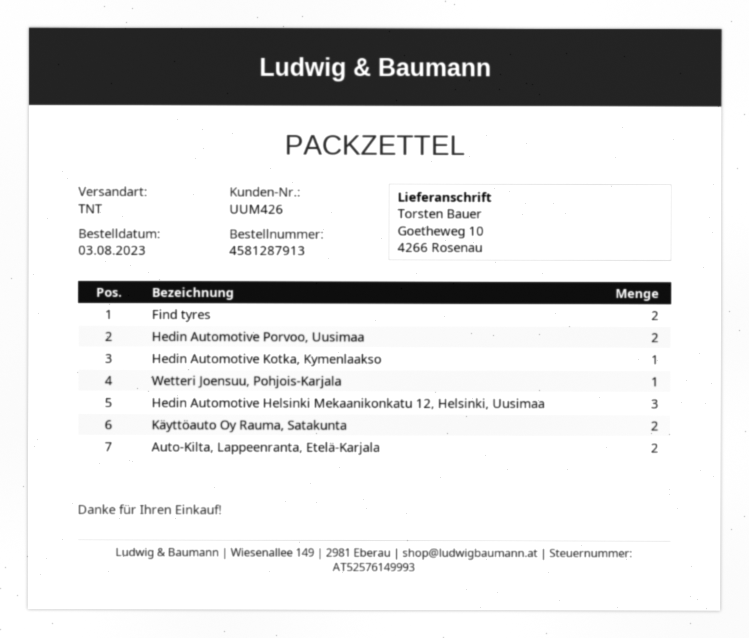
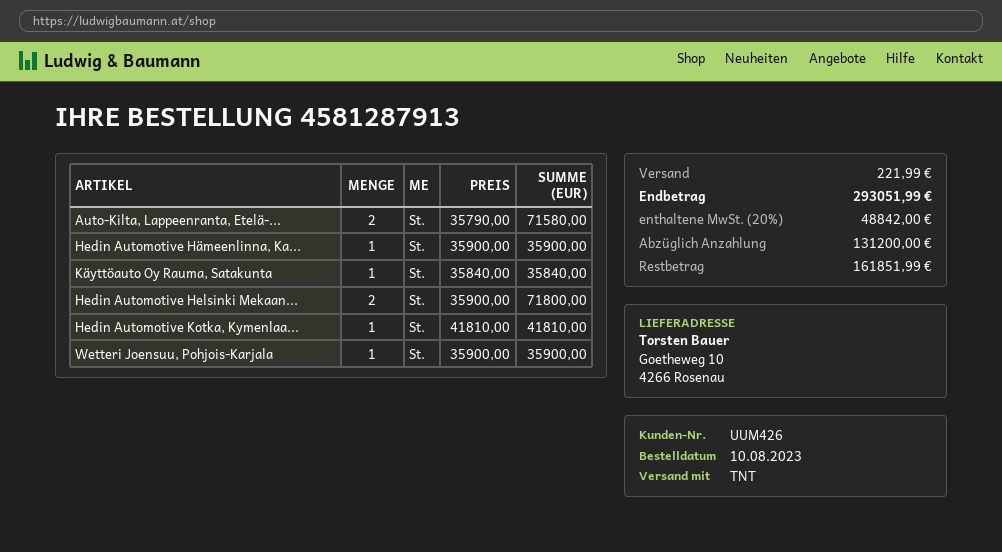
order date: 2023-08-03 -> 2023-08-10
Find tyres: 2 -> none
Hedin Automotive Porvoo, Uusimaa: 2 -> none
Hedin Automotive Helsinki Mekaanikonkatu 12, Helsinki, Uusimaa: 3 -> 2
Käyttöauto Oy Rauma, Satakunta: 2 -> 1
Hedin Automotive Hämeenlinna, Ka...: none -> 1

